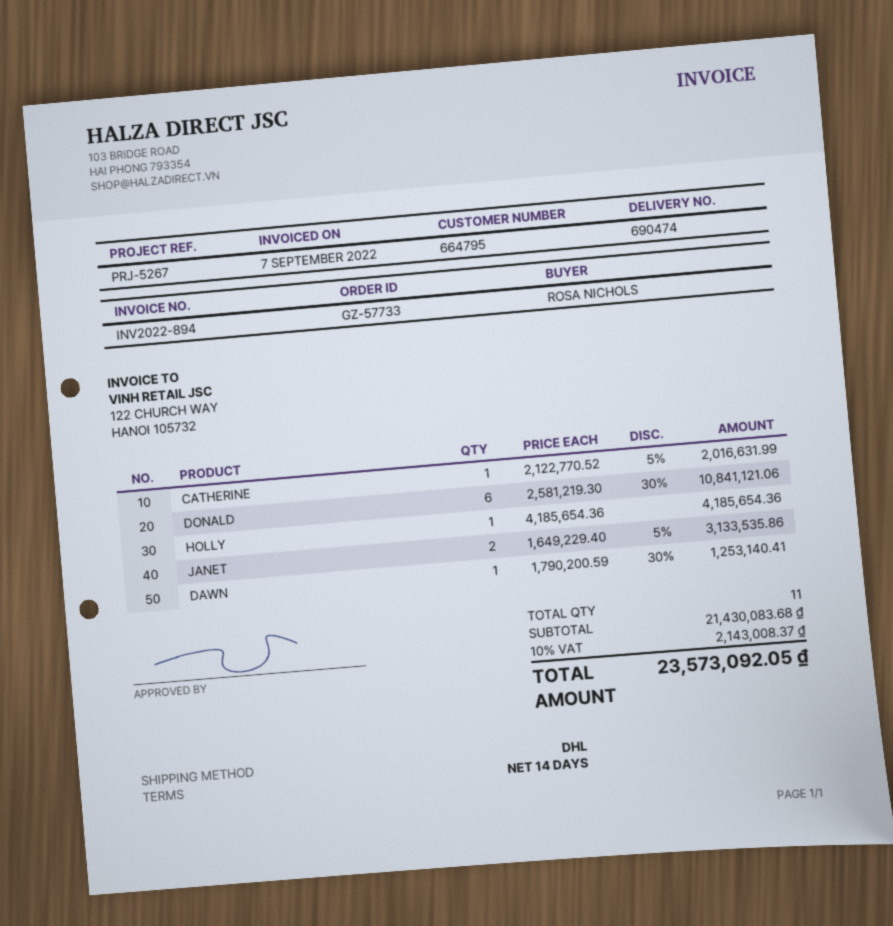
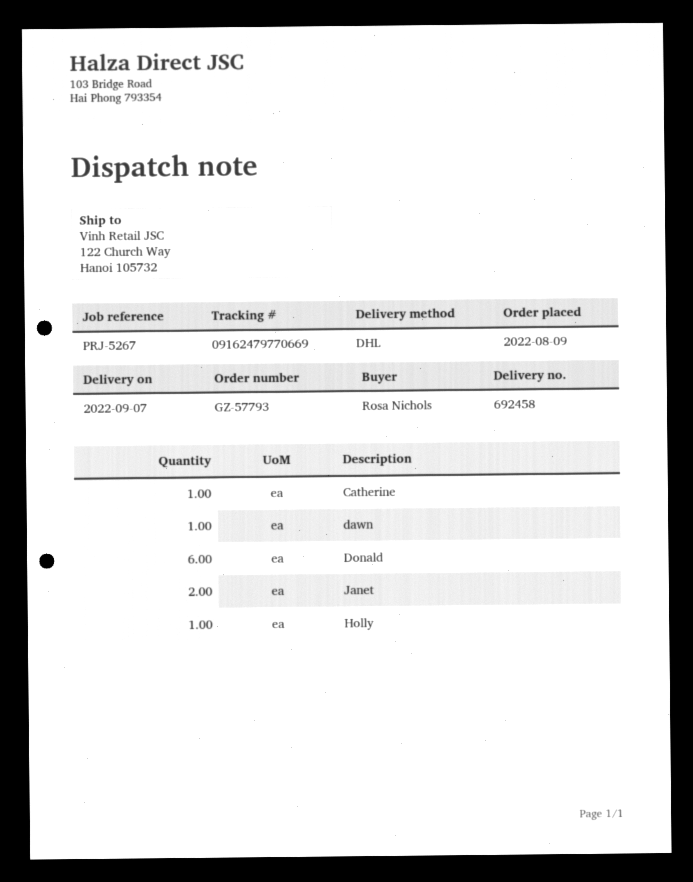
order number: GZ-57733 -> GZ-57793
delivery note number: 690474 -> 692458

